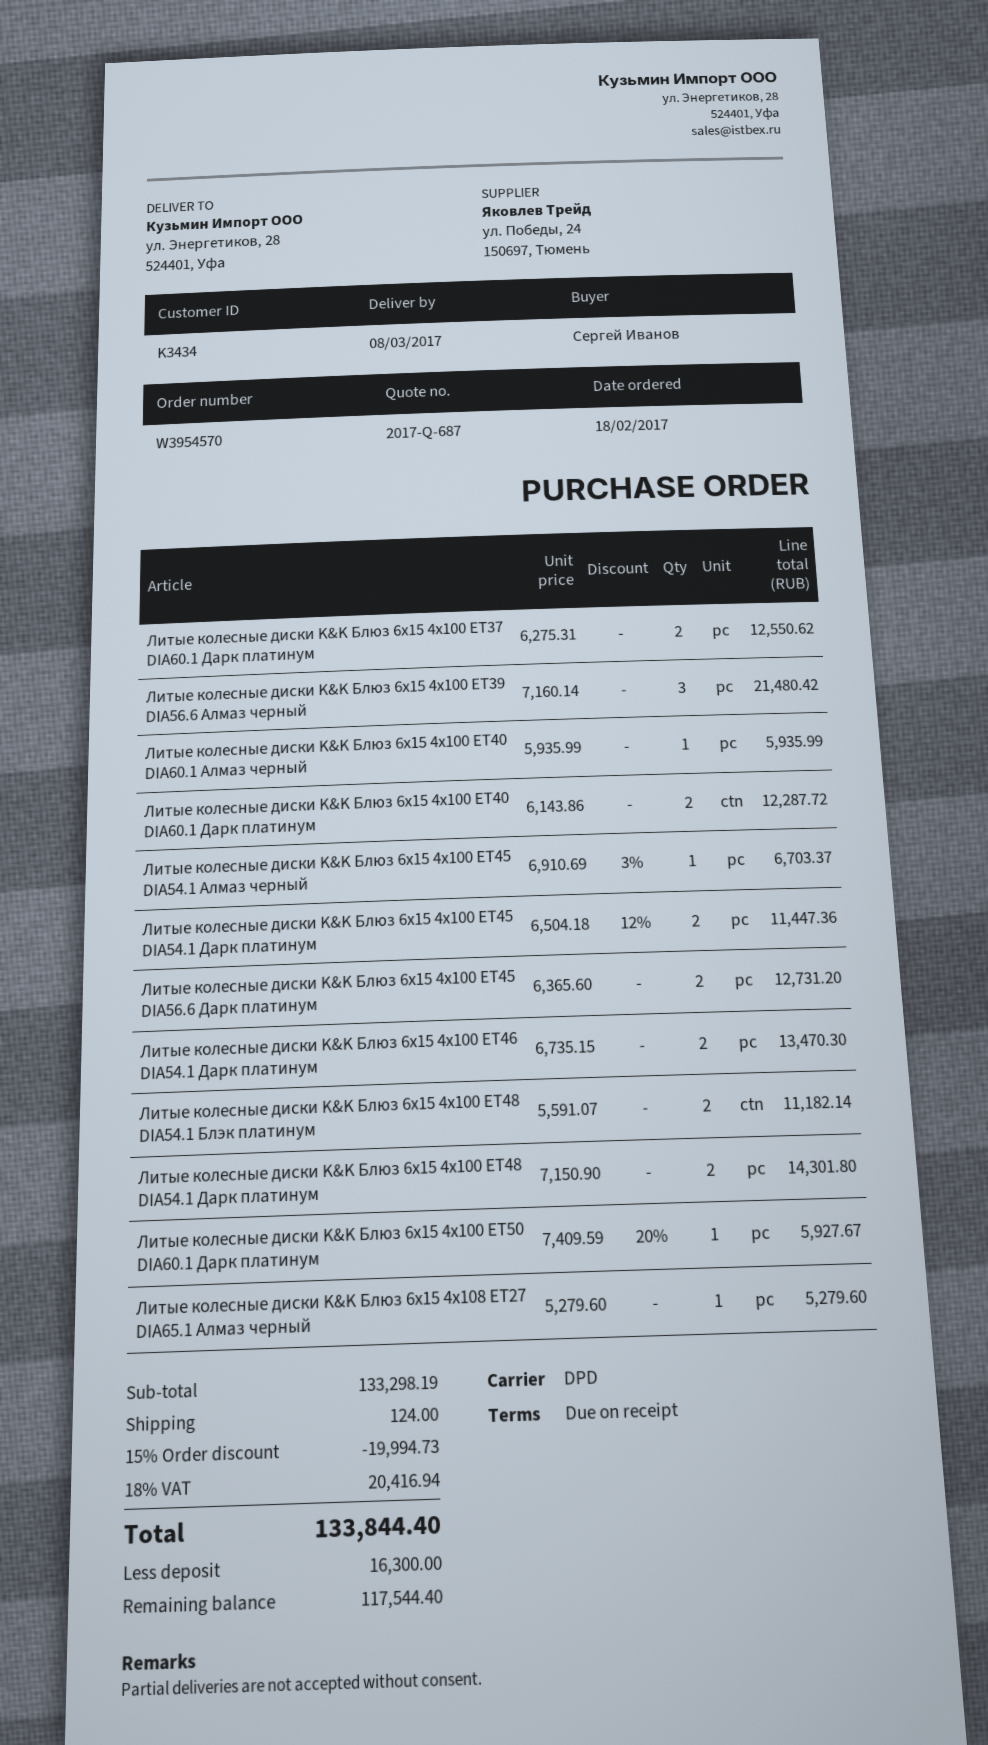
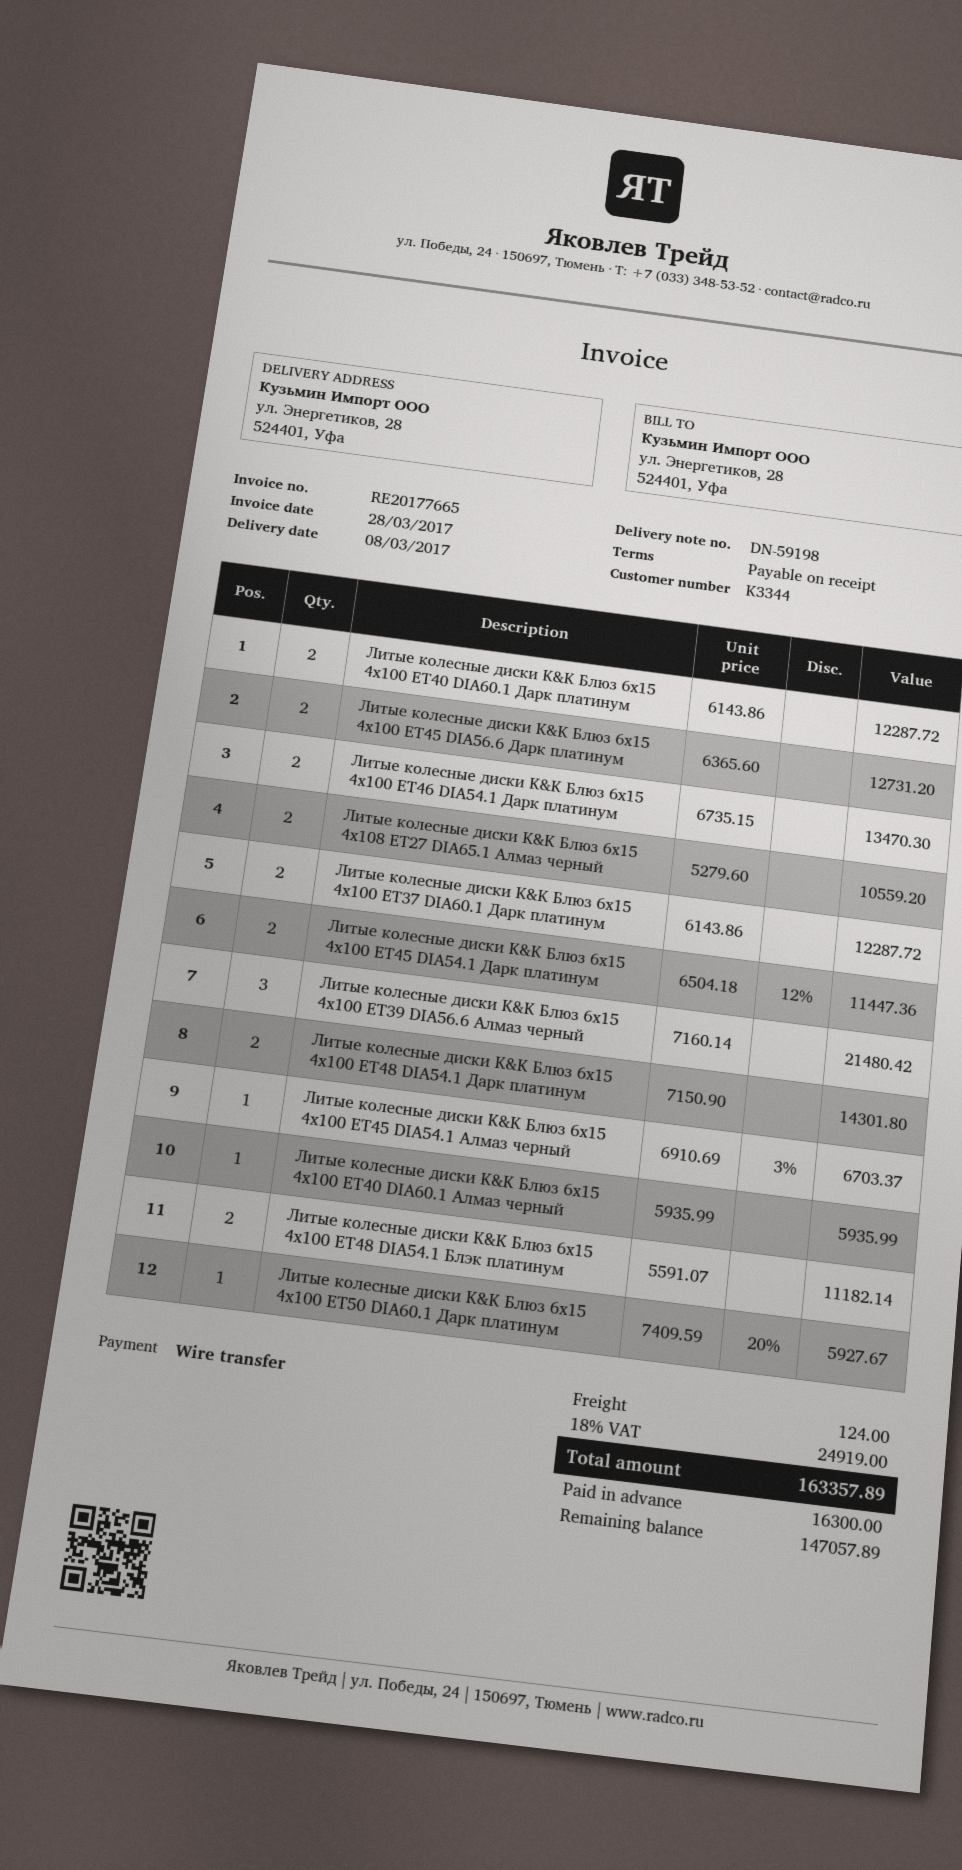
customer number: K3434 -> K3344
Литые колесные диски K&K Блюз 6x15 4x100 ET37 DIA60.1 Дарк платинум: 2 x 6275.31 = 12550.62 -> 2 x 6143.86 = 12287.72
Литые колесные диски K&K Блюз 6x15 4x108 ET27 DIA65.1 Алмаз черный: 1 x 5279.60 = 5279.60 -> 2 x 5279.60 = 10559.20
discount: 15% = 19994.73 -> none
tax: 18% = 20416.94 -> 18% = 24919.00
total: 133844.40 -> 163357.89
balance: 117544.40 -> 147057.89

